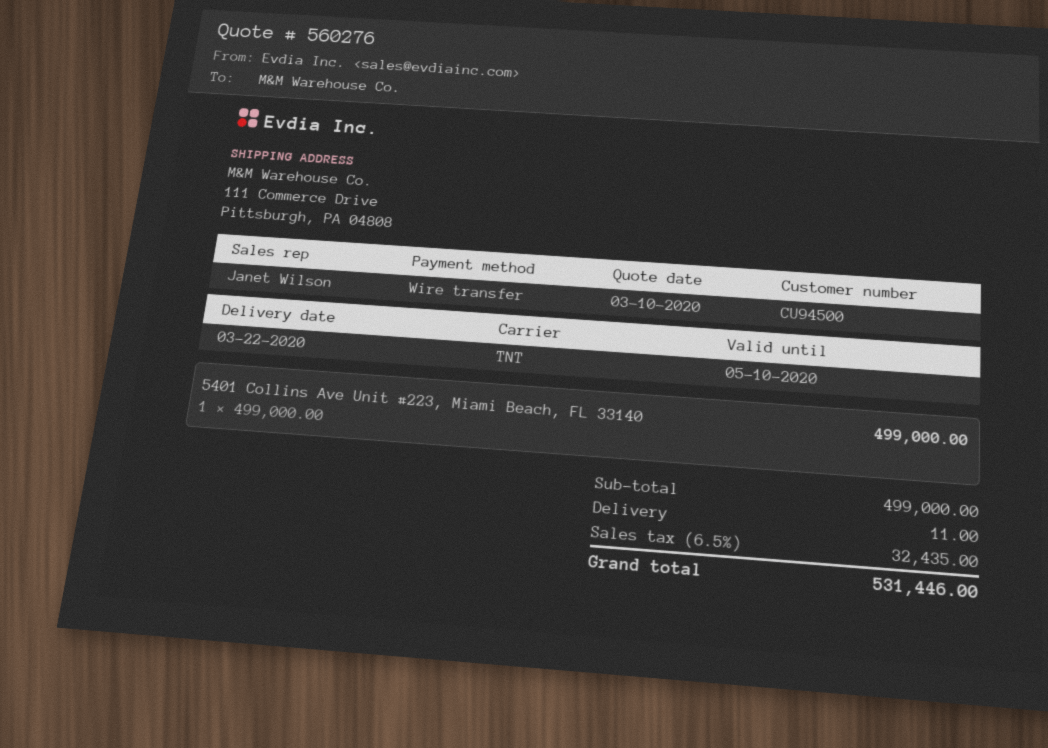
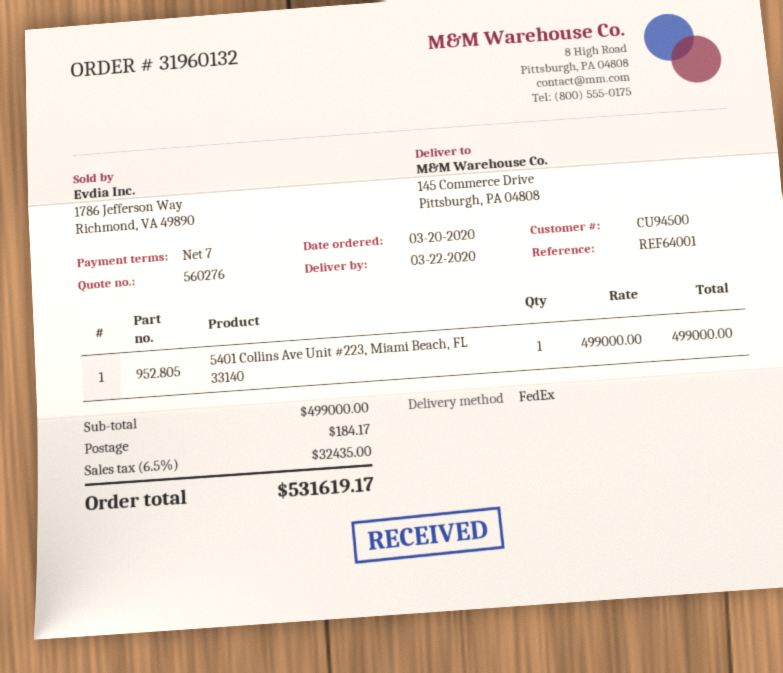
shipping method: TNT -> FedEx
ship to: 111 Commerce Drive, Pittsburgh, PA 04808 -> 145 Commerce Drive, Pittsburgh, PA 04808
shipping: 11.00 -> 184.17
total: 531446.00 -> 531619.17

